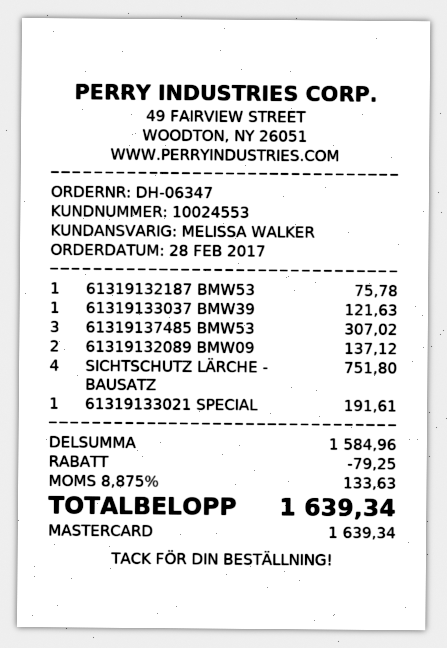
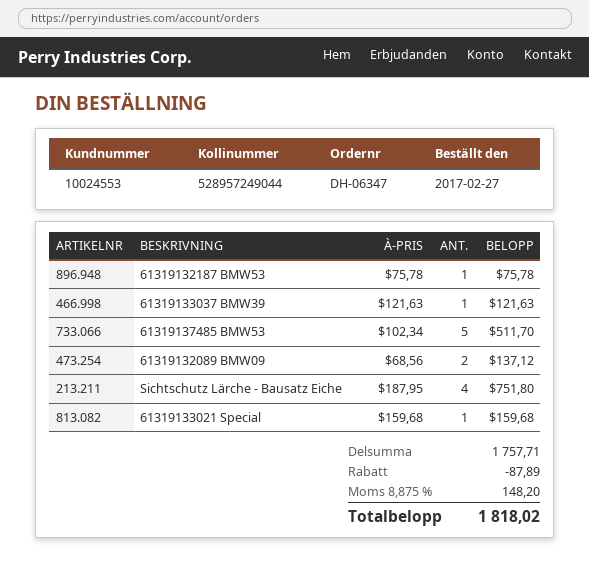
order date: 2017-02-28 -> 2017-02-27
61319137485 BMW53: 3 for 307.02 -> 5 for 511.70
61319133021 SPECIAL: 1 for 191.61 -> 1 for 159.68
subtotal: 1584.96 -> 1757.71
discount: 79.25 -> 87.89
tax: 8.875% = 133.63 -> 8.875% = 148.20
total: 1639.34 -> 1818.02

